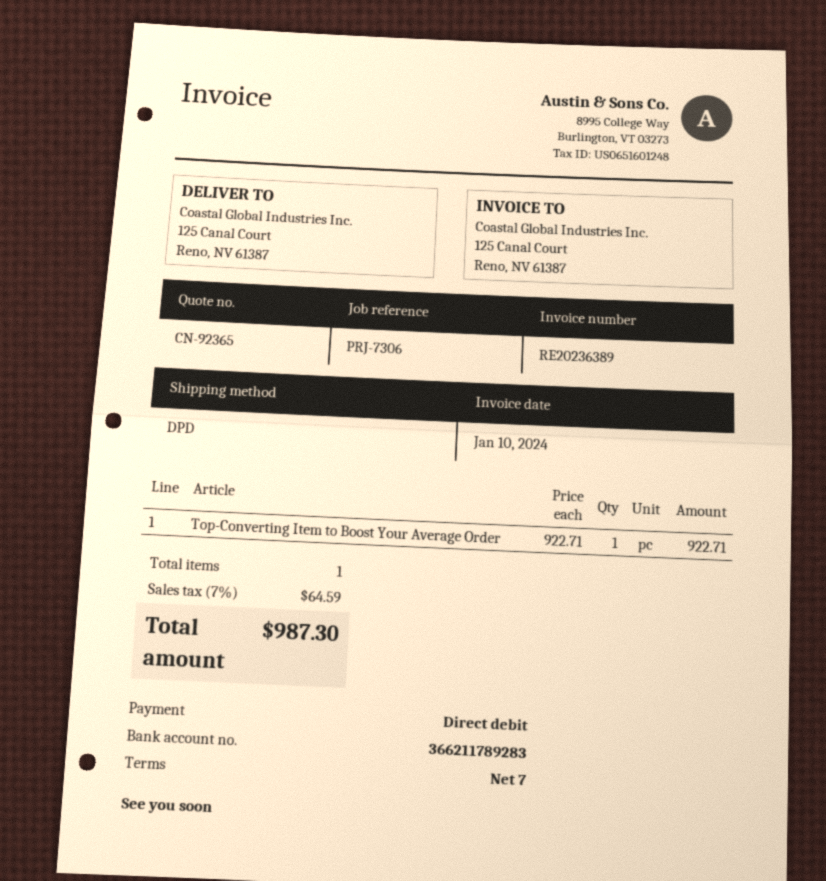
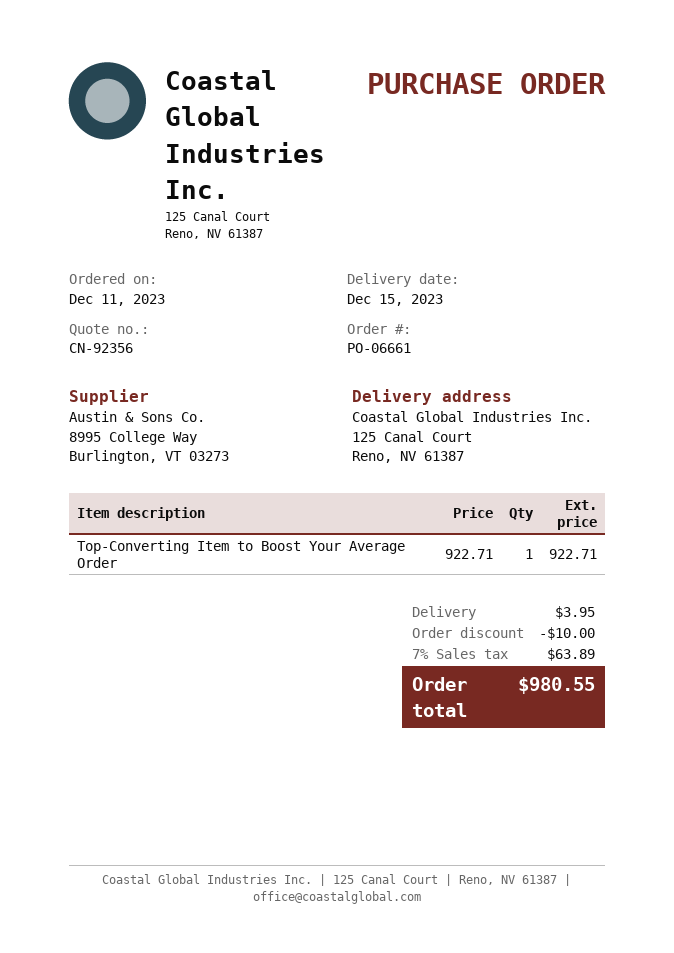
quote number: CN-92365 -> CN-92356
discount: none -> 10.00
shipping: none -> 3.95
tax: 7% = 64.59 -> 7% = 63.89
total: 987.30 -> 980.55

